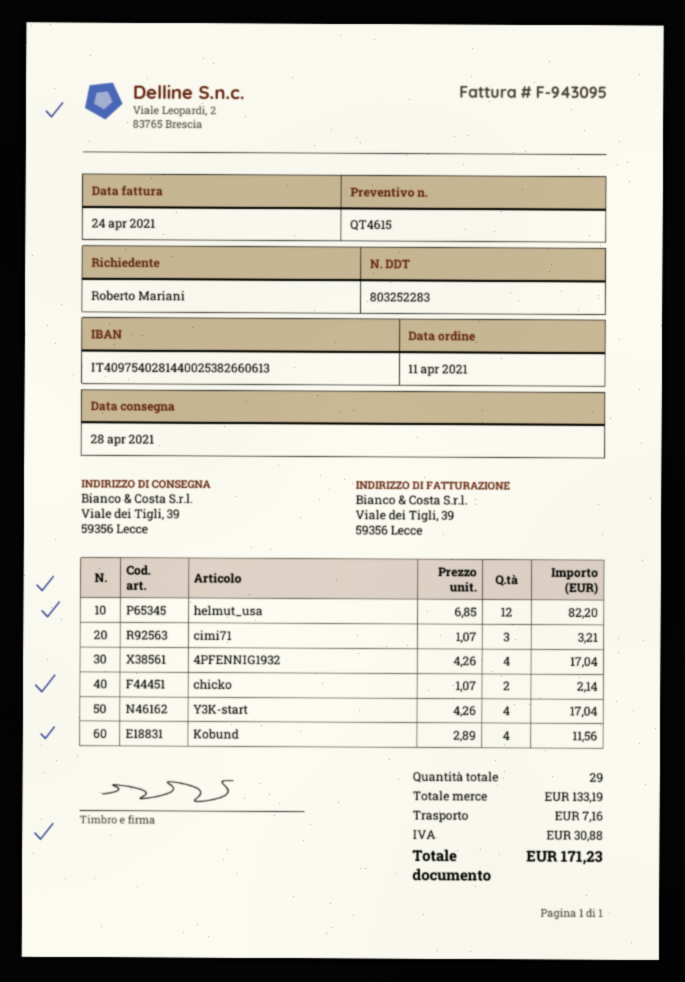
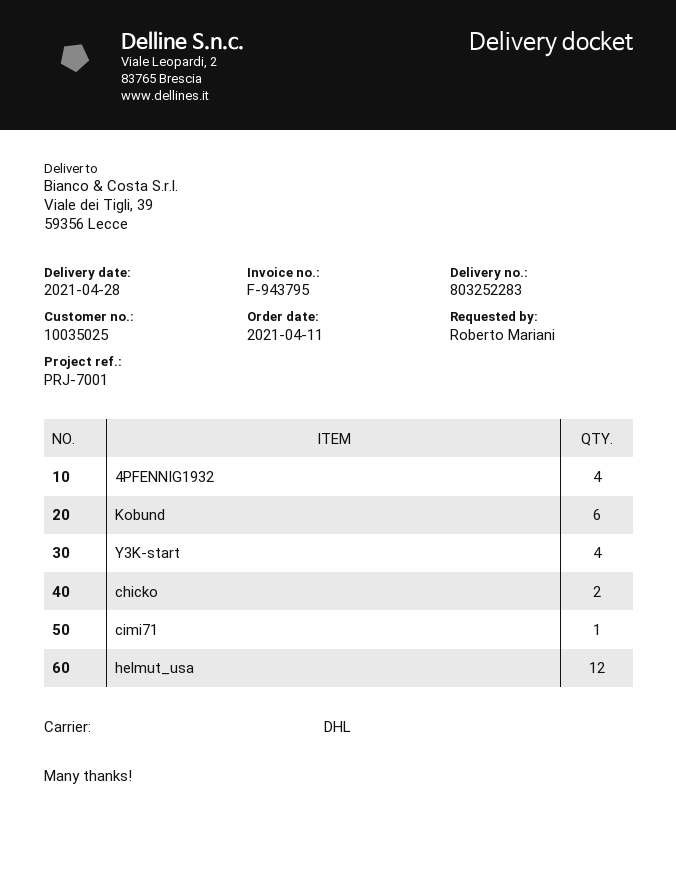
invoice number: F-943095 -> F-943795
cimi71: 3 -> 1
Kobund: 4 -> 6

